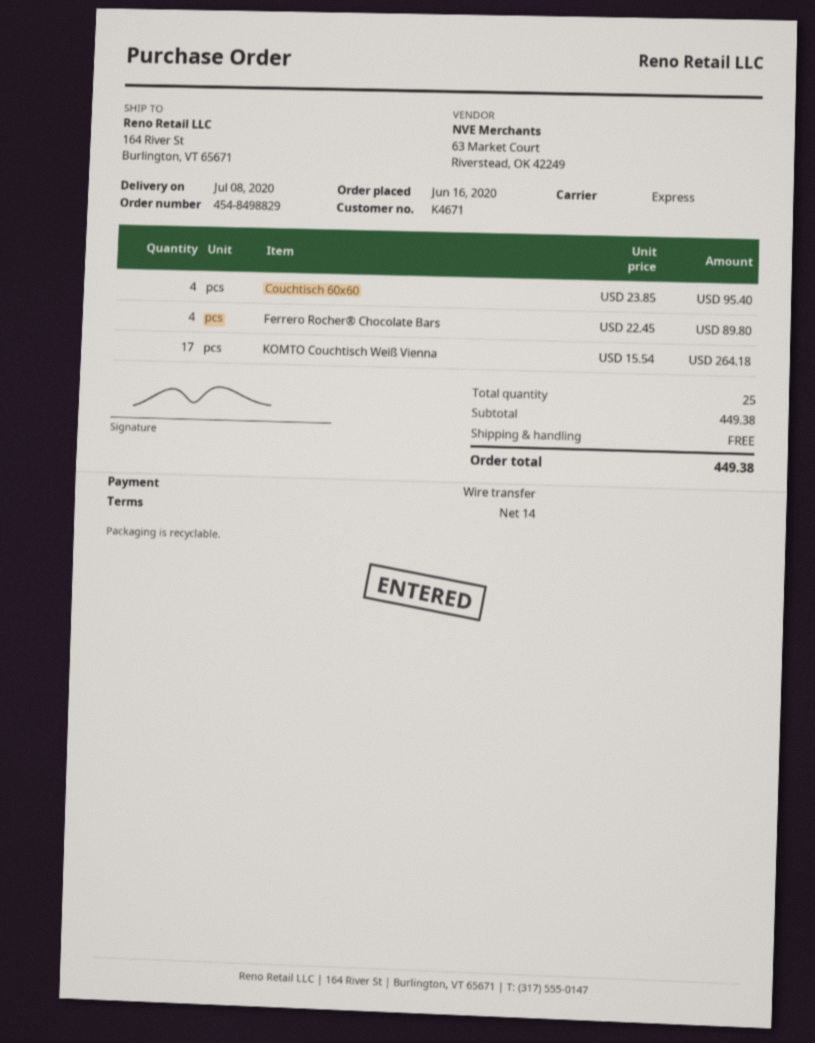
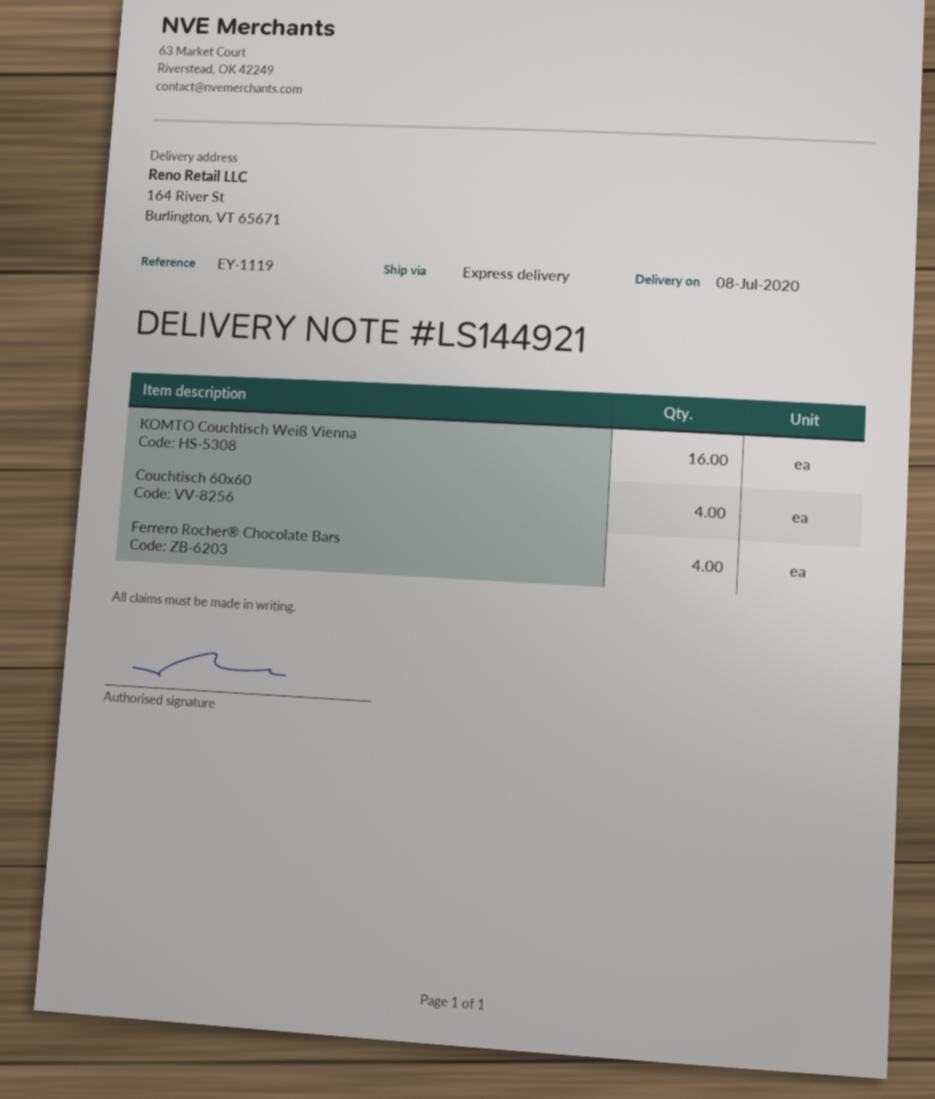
KOMTO Couchtisch Weiß Vienna: 17 -> 16

